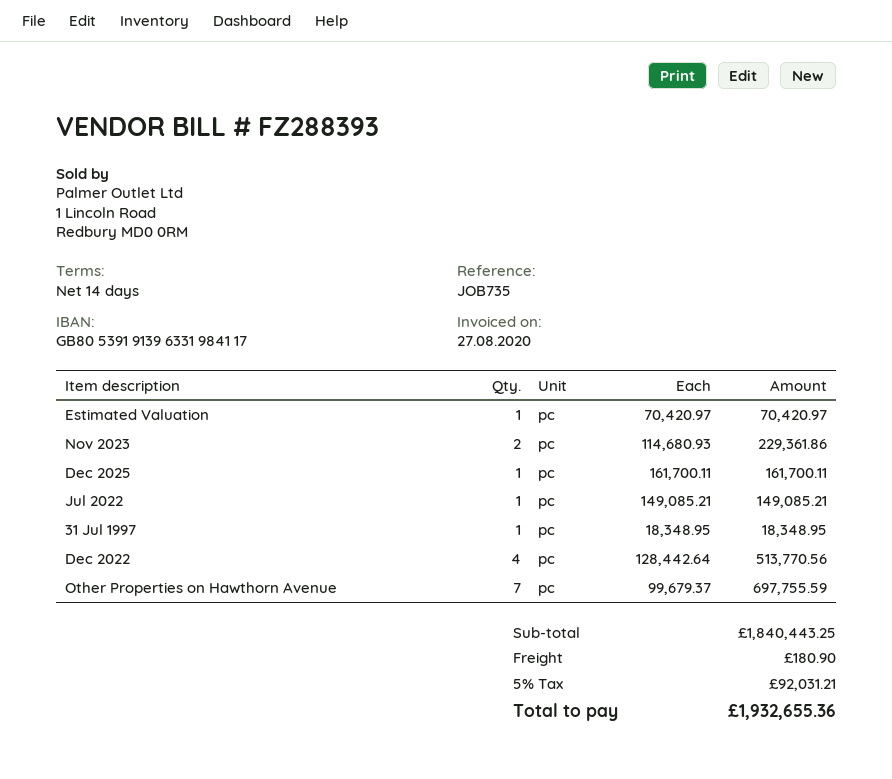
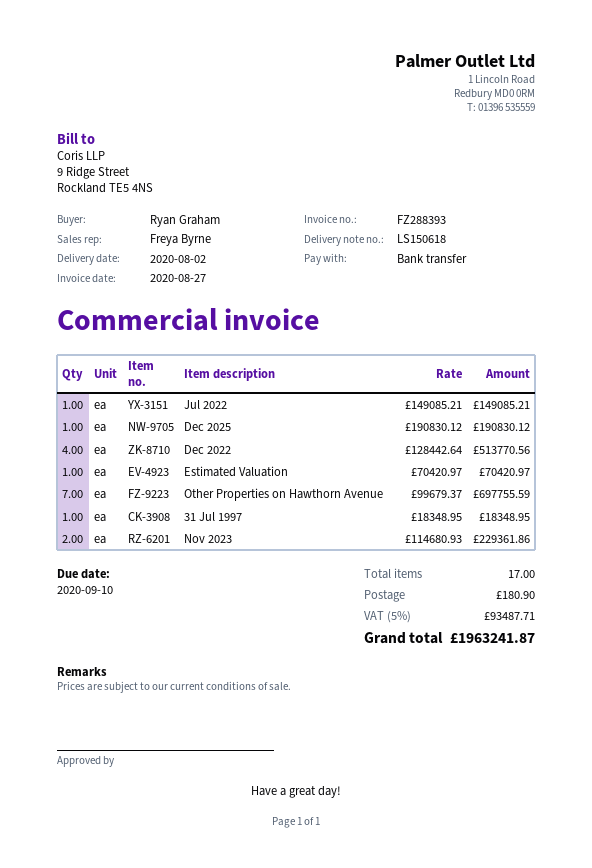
Dec 2025: 1 x 161700.11 = 161700.11 -> 1 x 190830.12 = 190830.12
tax: 5% = 92031.21 -> 5% = 93487.71
total: 1932655.36 -> 1963241.87

